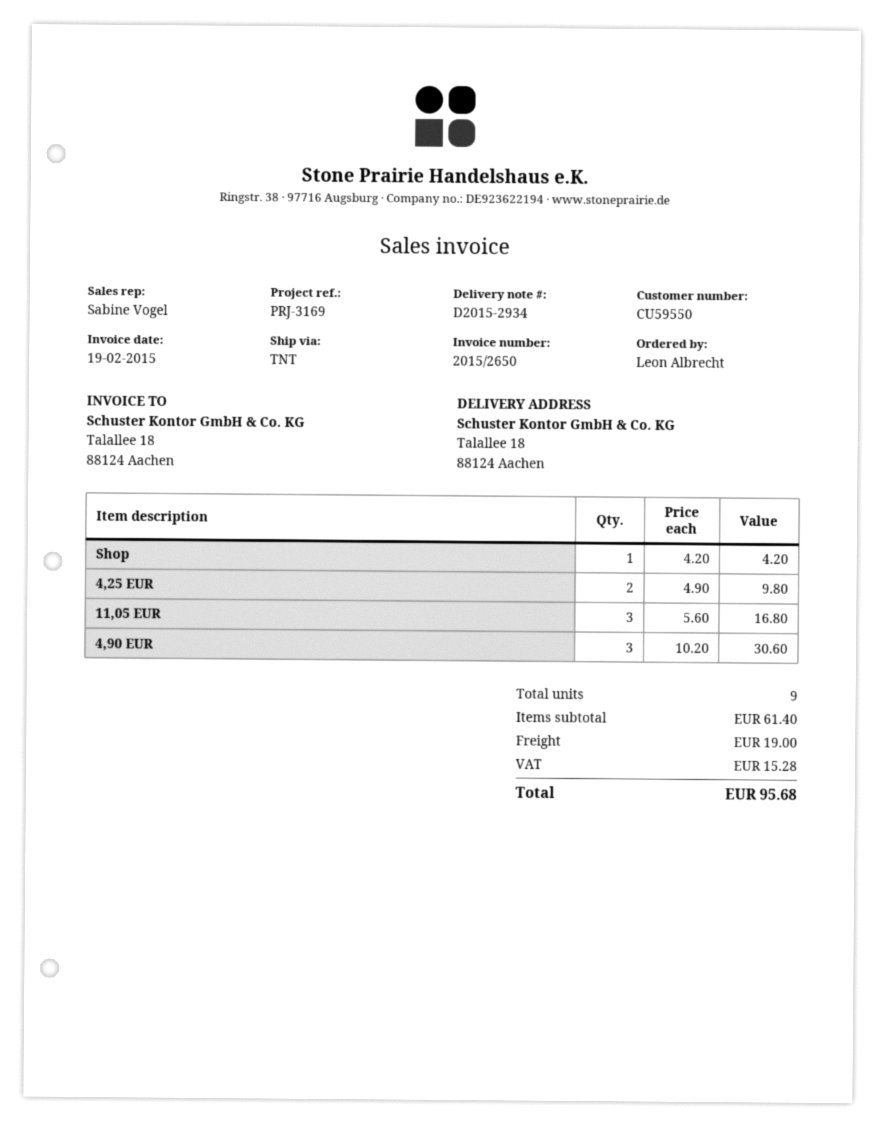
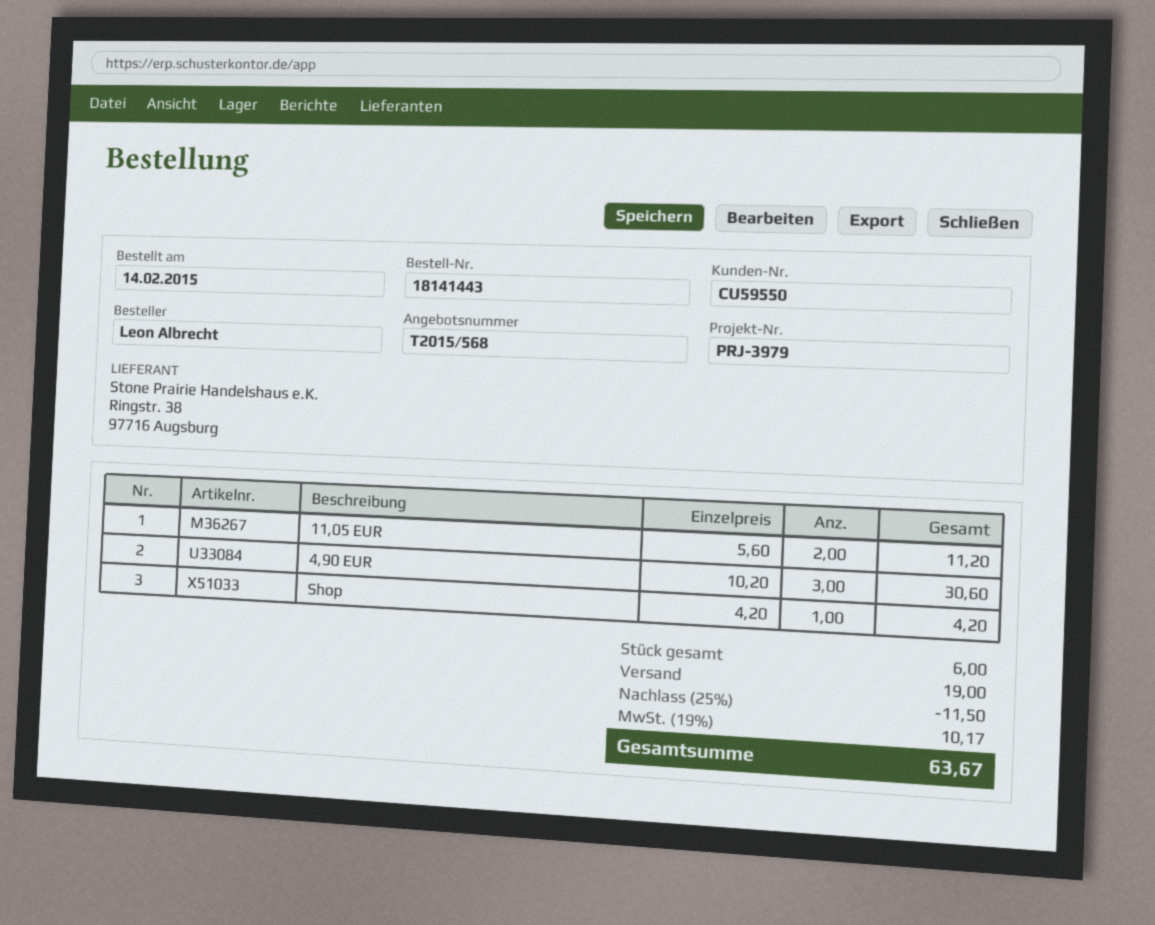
reference: PRJ-3169 -> PRJ-3979
4,25 EUR: 2 x 4.90 = 9.80 -> none
11,05 EUR: 3 x 5.60 = 16.80 -> 2 x 5.60 = 11.20
total quantity: 9 -> 6
discount: none -> 25% = 11.50
tax: 15.28 -> 10.17
total: 95.68 -> 63.67

